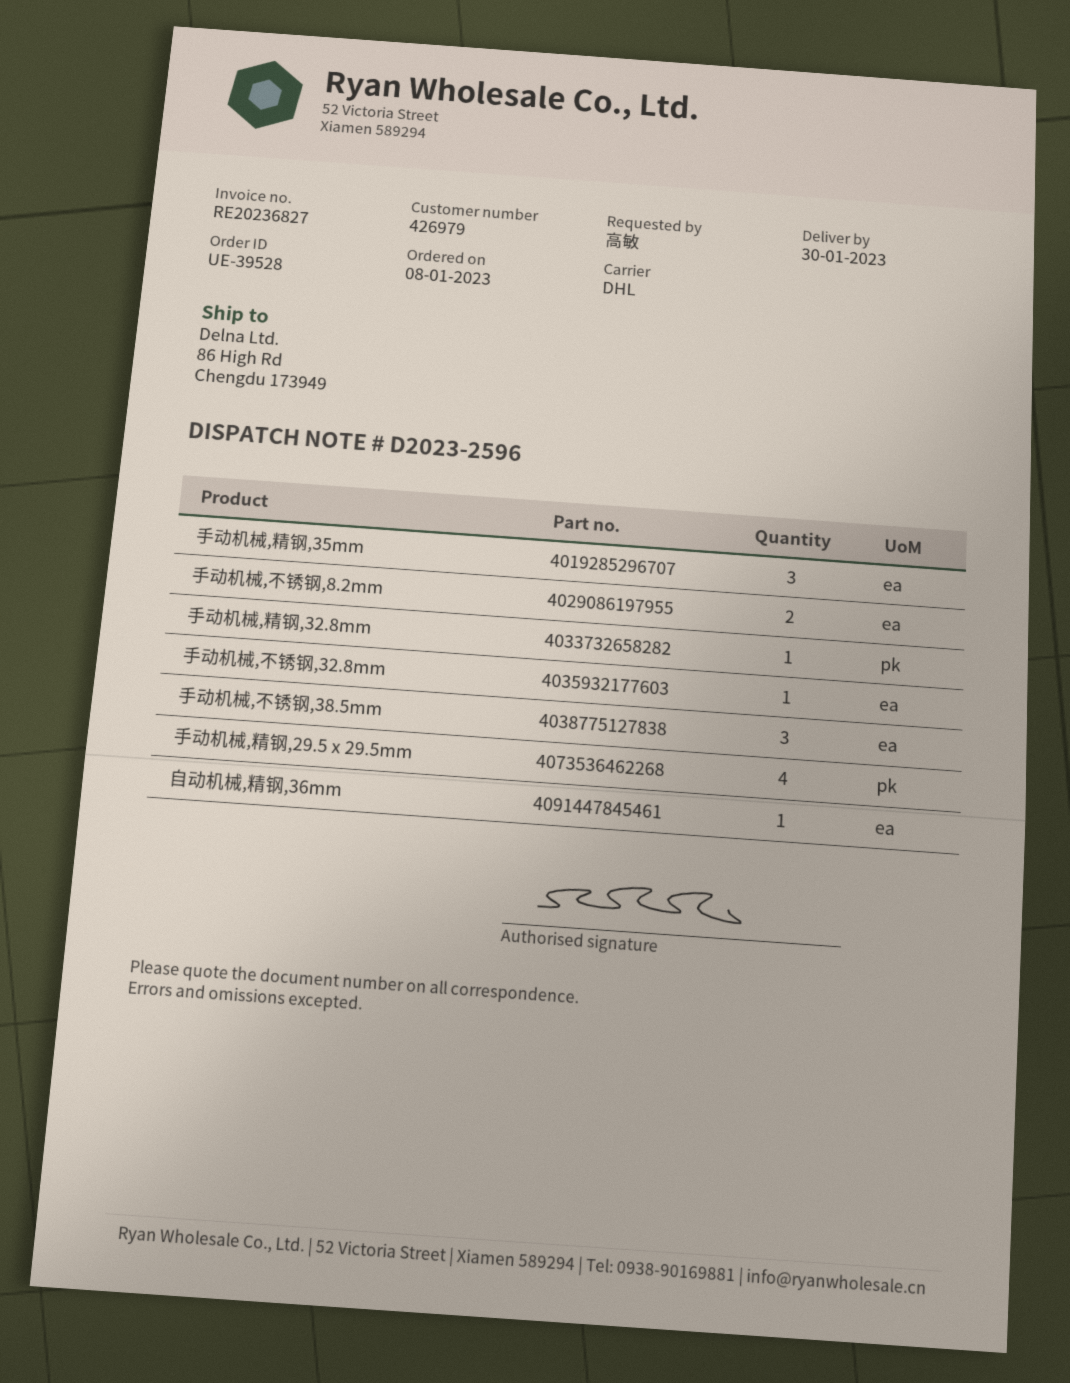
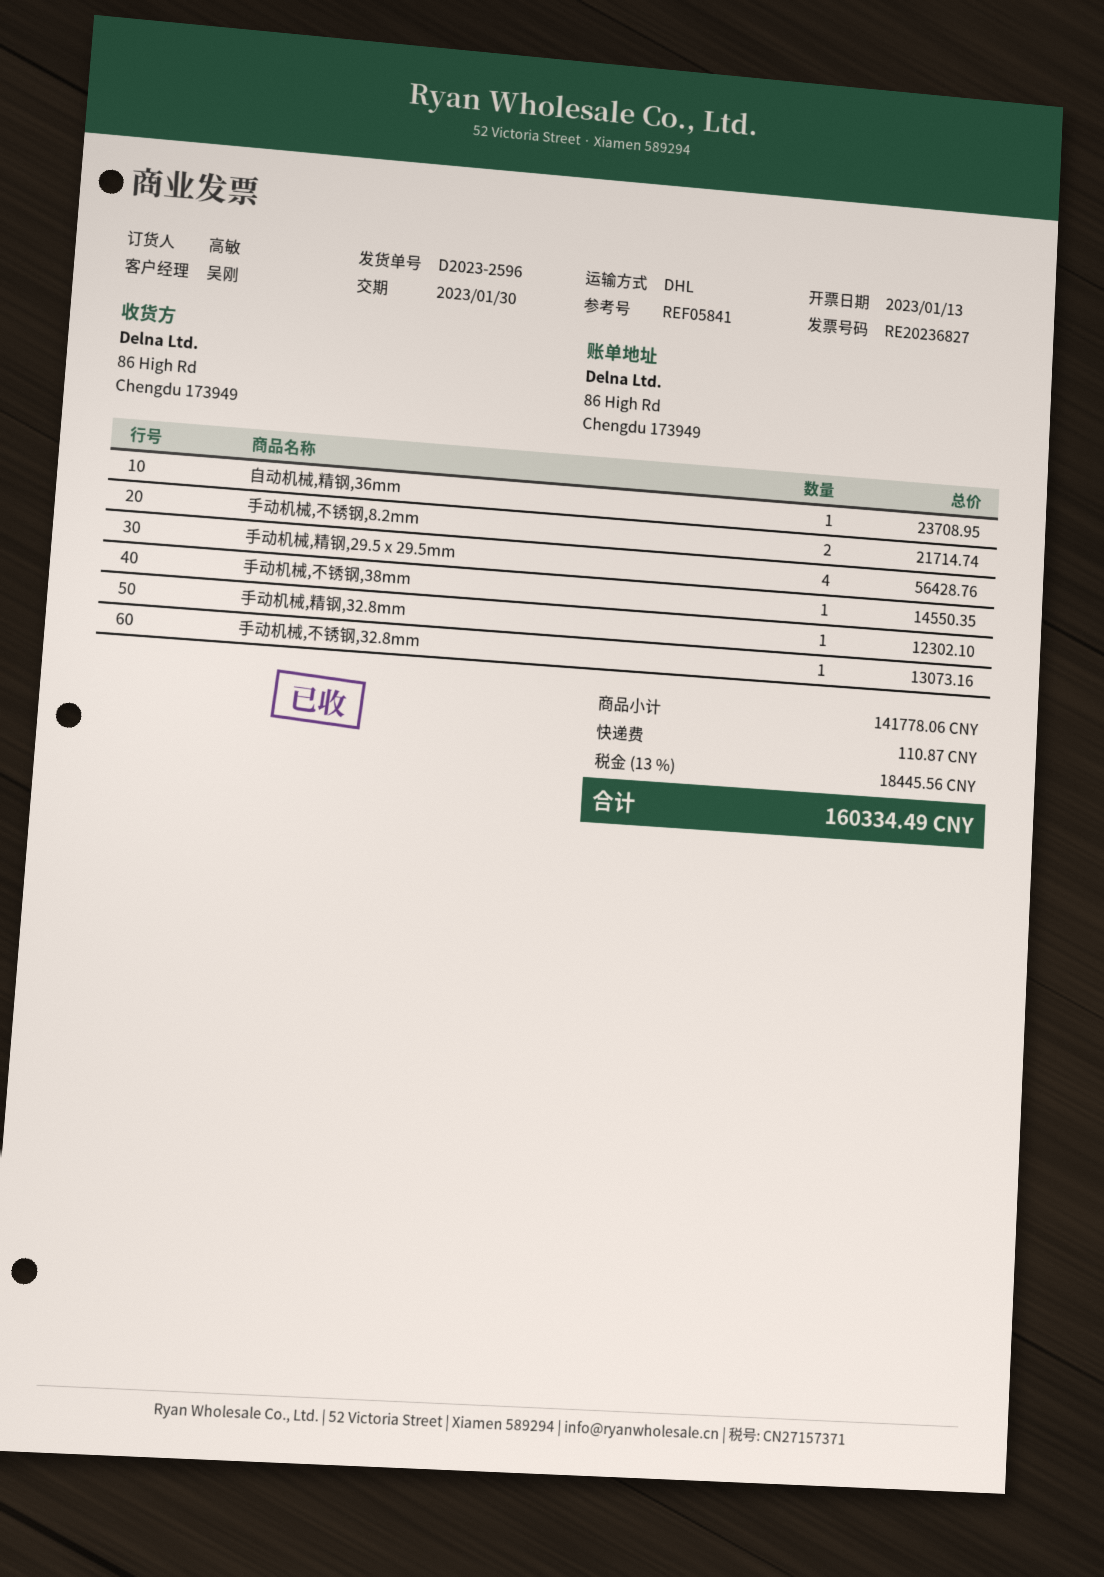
手动机械,精钢,35mm: 3 -> none
手动机械,不锈钢,38.5mm: 3 -> none
手动机械,不锈钢,38mm: none -> 1

